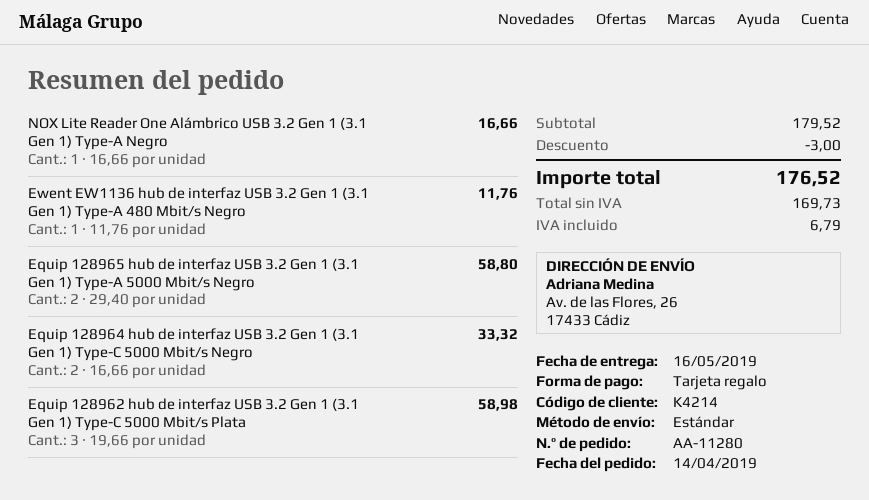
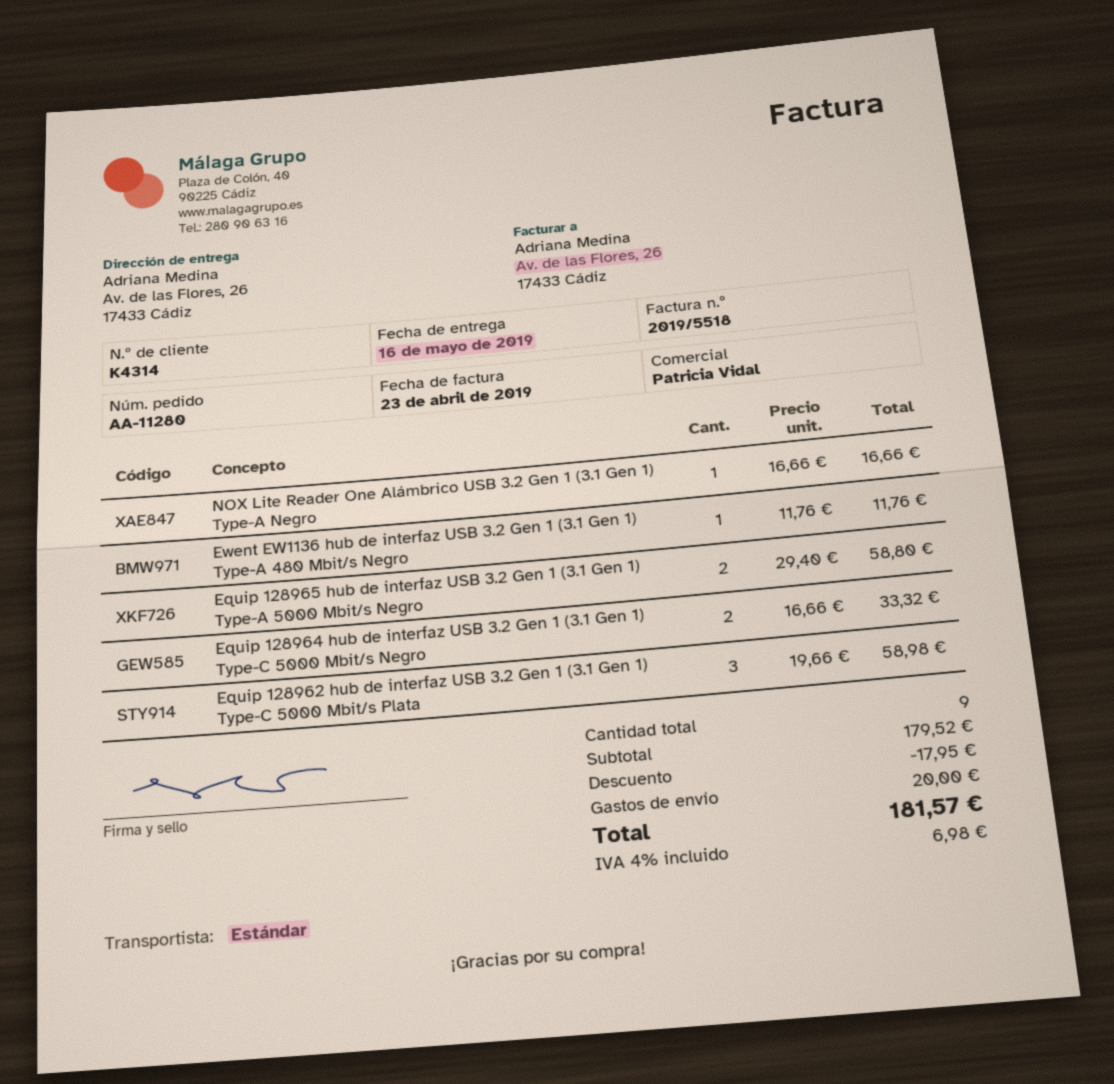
customer number: K4214 -> K4314
discount: 3.00 -> 17.95
shipping: none -> 20.00
tax: 6.79 -> 6.98
total: 176.52 -> 181.57

